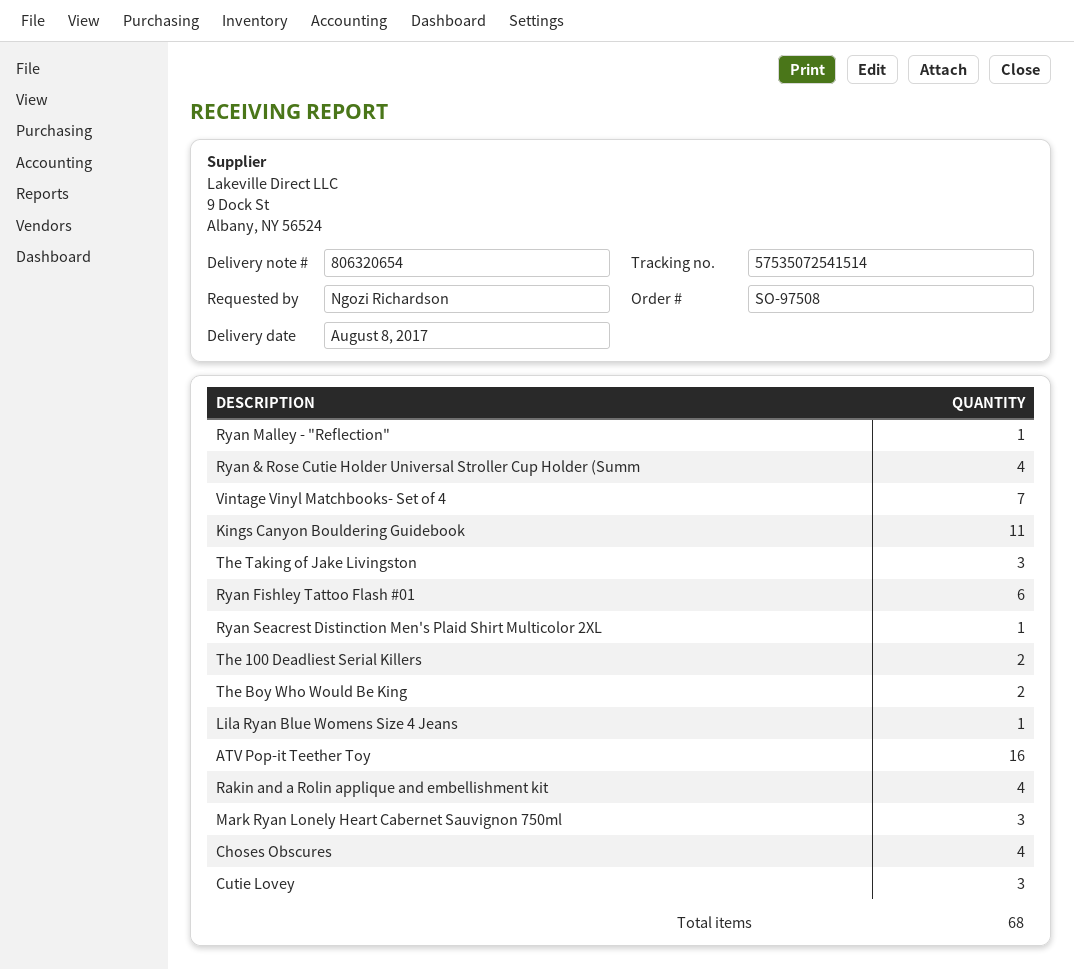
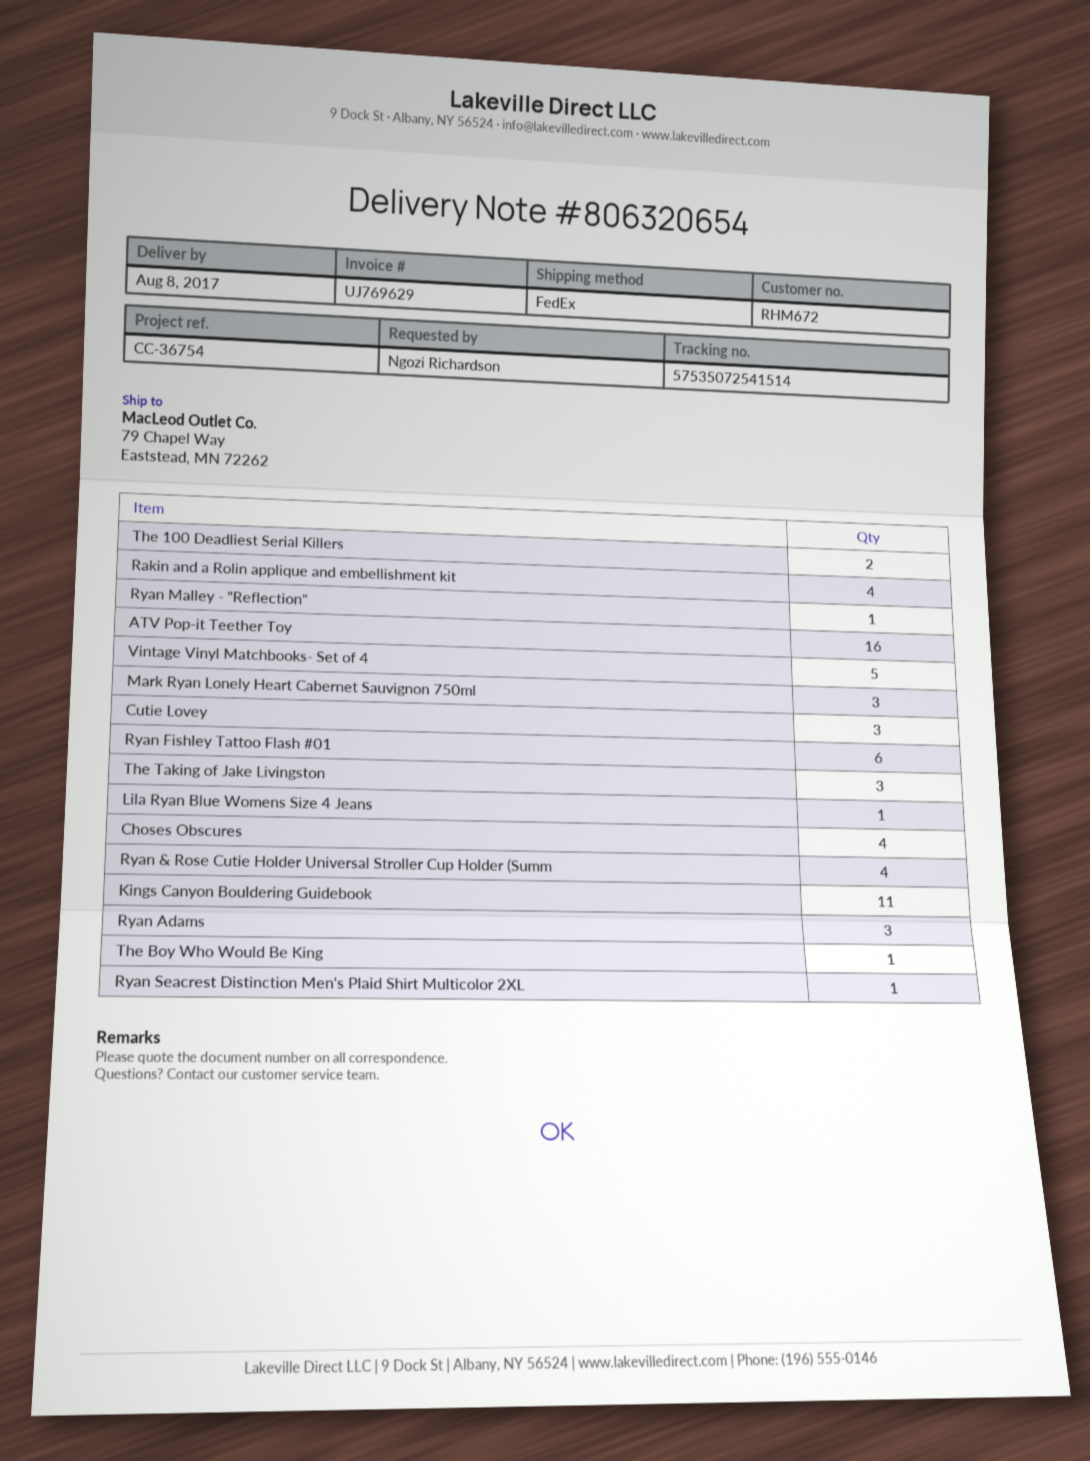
Vintage Vinyl Matchbooks- Set of 4: 7 -> 5
The Boy Who Would Be King: 2 -> 1
Ryan Adams: none -> 3

